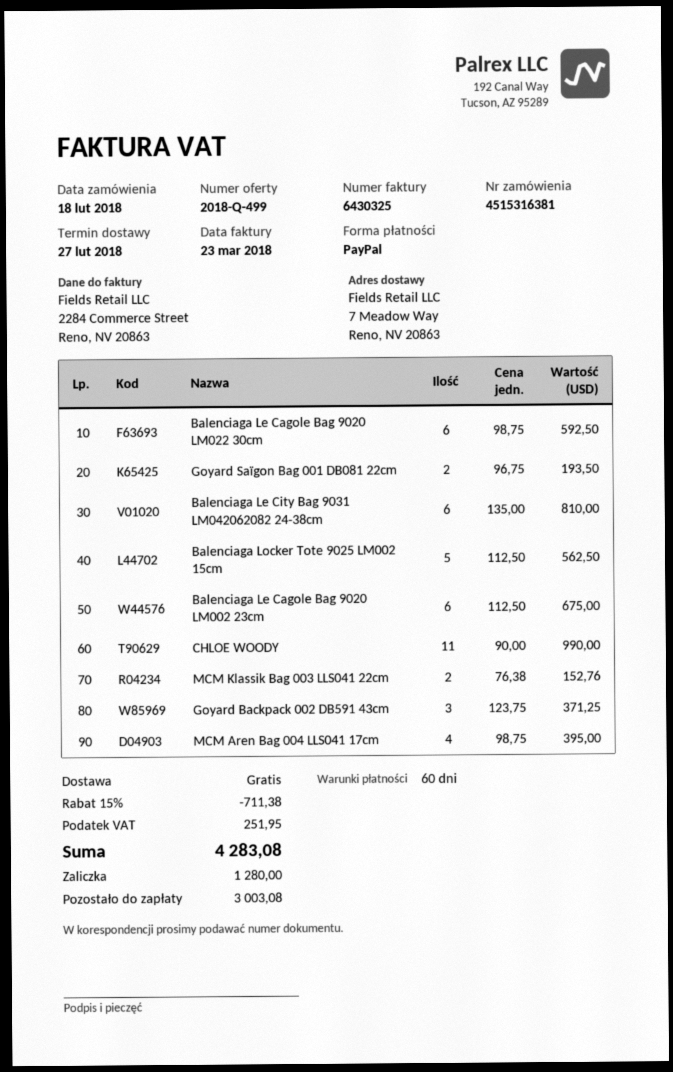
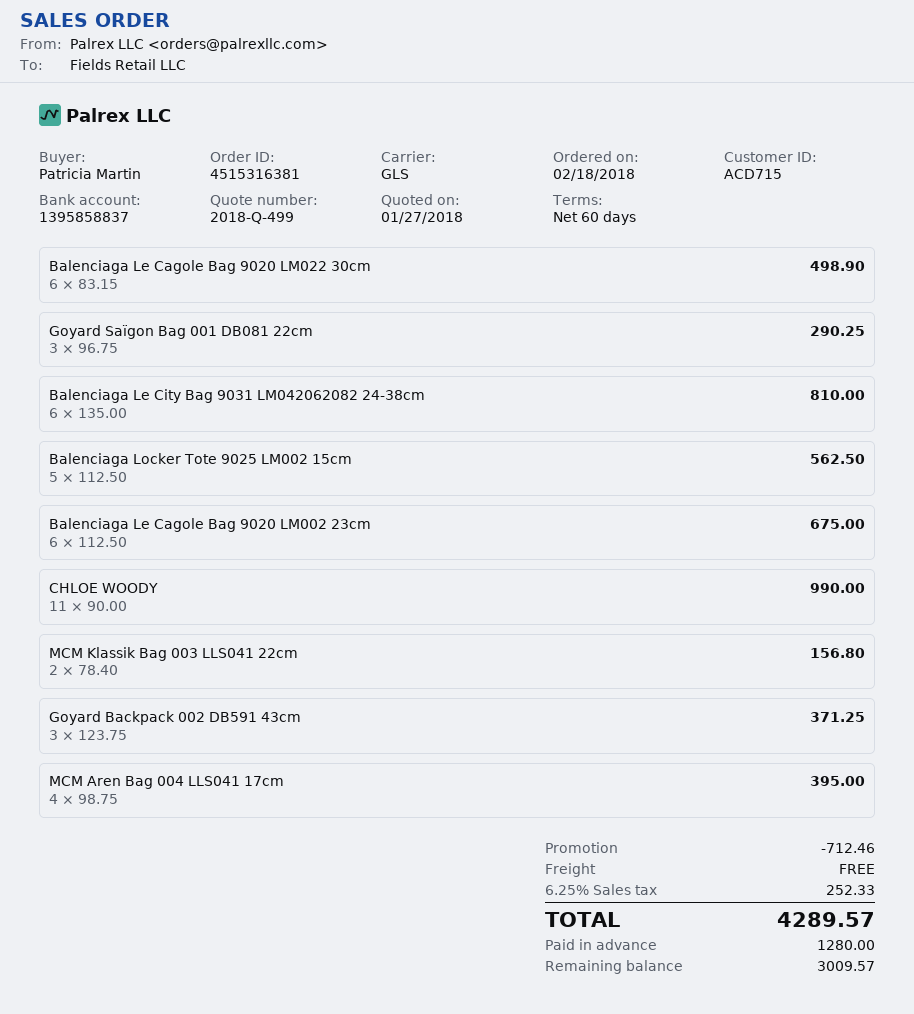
Balenciaga Le Cagole Bag 9020 LM022 30cm: 6 x 98.75 = 592.50 -> 6 x 83.15 = 498.90
Goyard Saïgon Bag 001 DB081 22cm: 2 x 96.75 = 193.50 -> 3 x 96.75 = 290.25
MCM Klassik Bag 003 LLS041 22cm: 2 x 76.38 = 152.76 -> 2 x 78.40 = 156.80
discount: 711.38 -> 712.46
tax: 251.95 -> 252.33
total: 4283.08 -> 4289.57
balance: 3003.08 -> 3009.57

